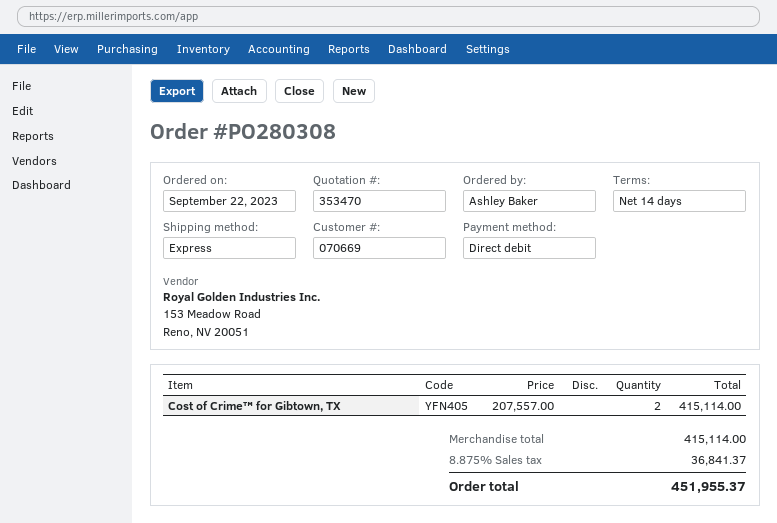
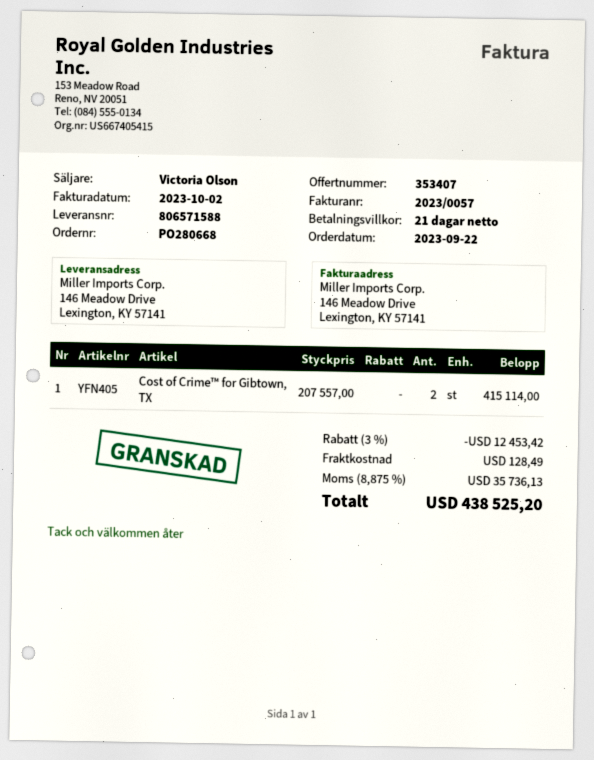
quote number: 353470 -> 353407
order number: PO280308 -> PO280668
payment terms: 14 days -> 21 days
discount: none -> 3% = 12453.42
shipping: none -> 128.49
tax: 8.875% = 36841.37 -> 8.875% = 35736.13
total: 451955.37 -> 438525.20

